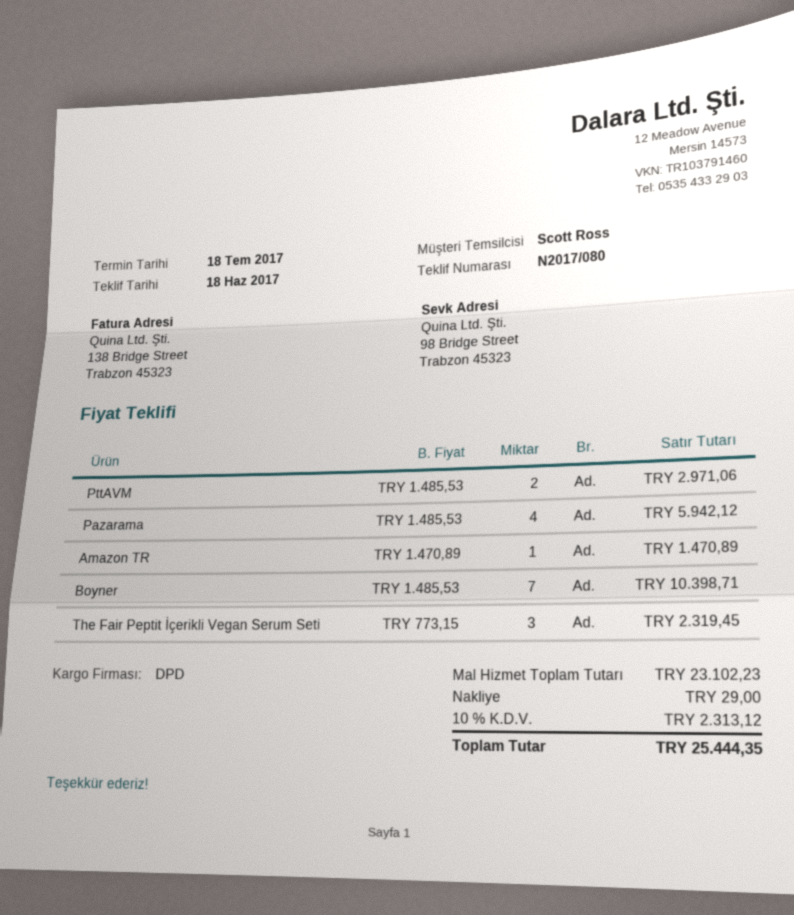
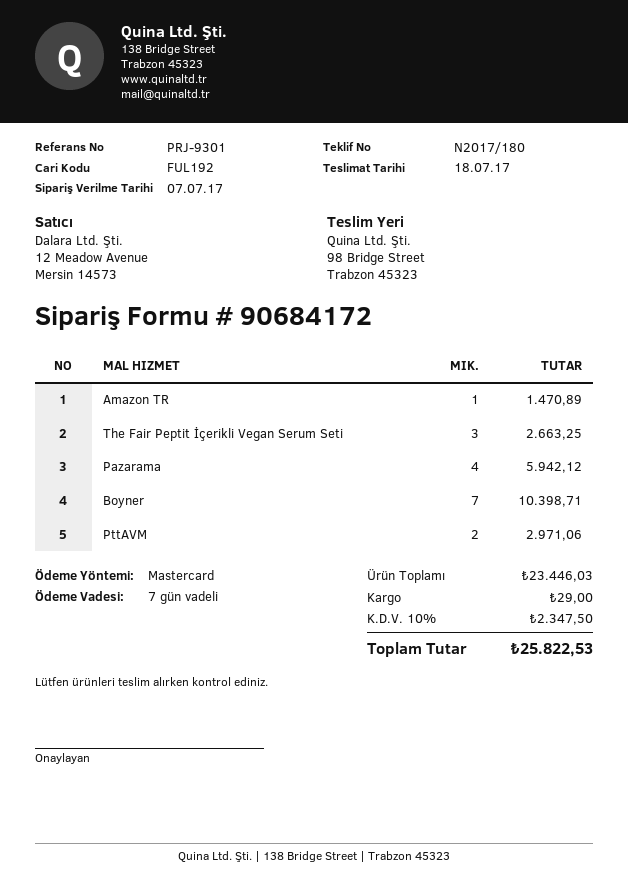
quote number: N2017/080 -> N2017/180
The Fair Peptit İçerikli Vegan Serum Seti: 3 for 2319.45 -> 3 for 2663.25
subtotal: 23102.23 -> 23446.03
tax: 10% = 2313.12 -> 10% = 2347.50
total: 25444.35 -> 25822.53

